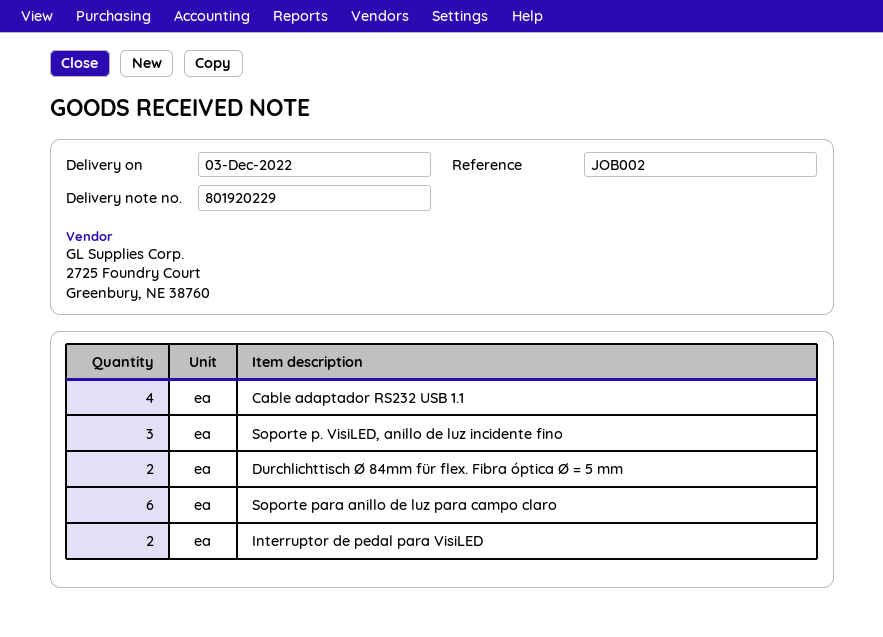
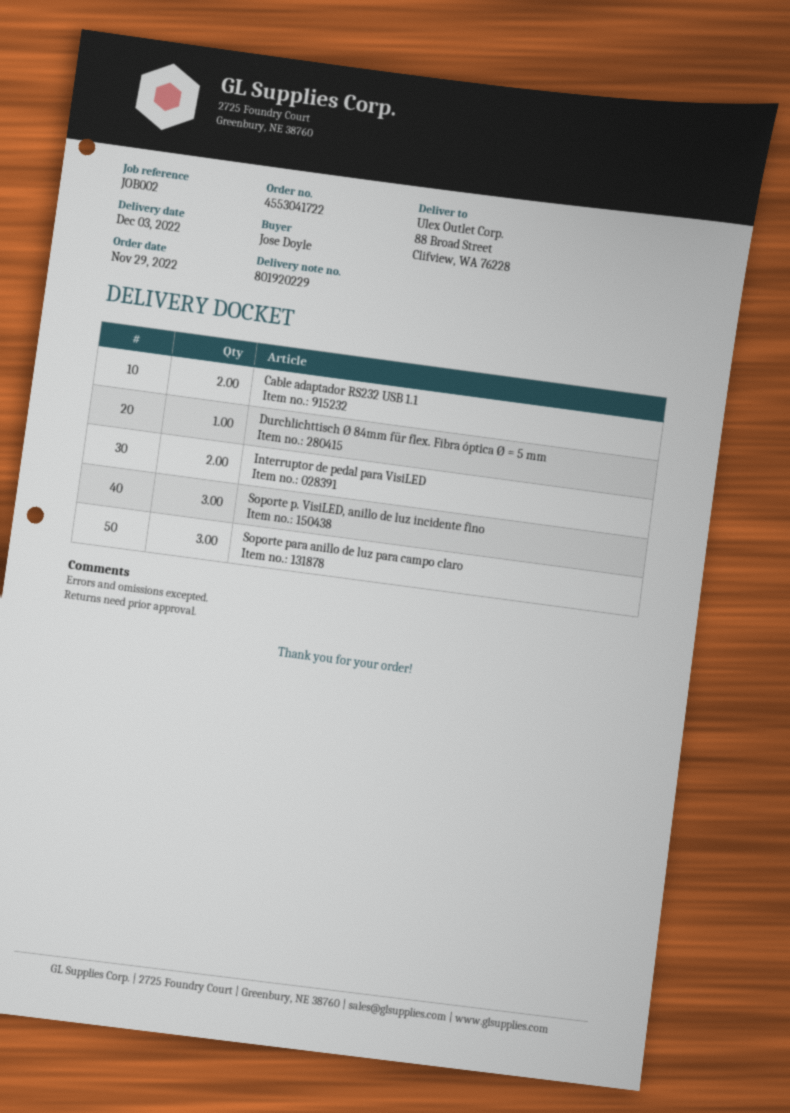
Cable adaptador RS232 USB 1.1: 4 -> 2
Durchlichttisch Ø 84mm für flex. Fibra óptica Ø = 5 mm: 2 -> 1
Soporte para anillo de luz para campo claro: 6 -> 3

